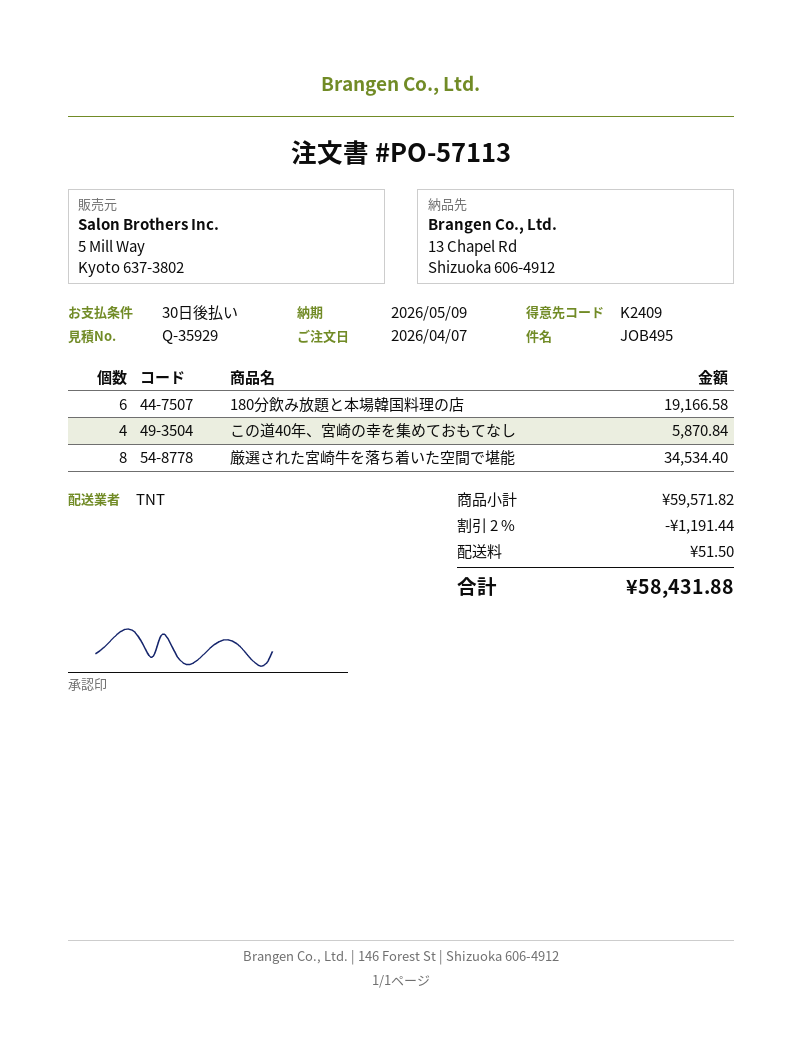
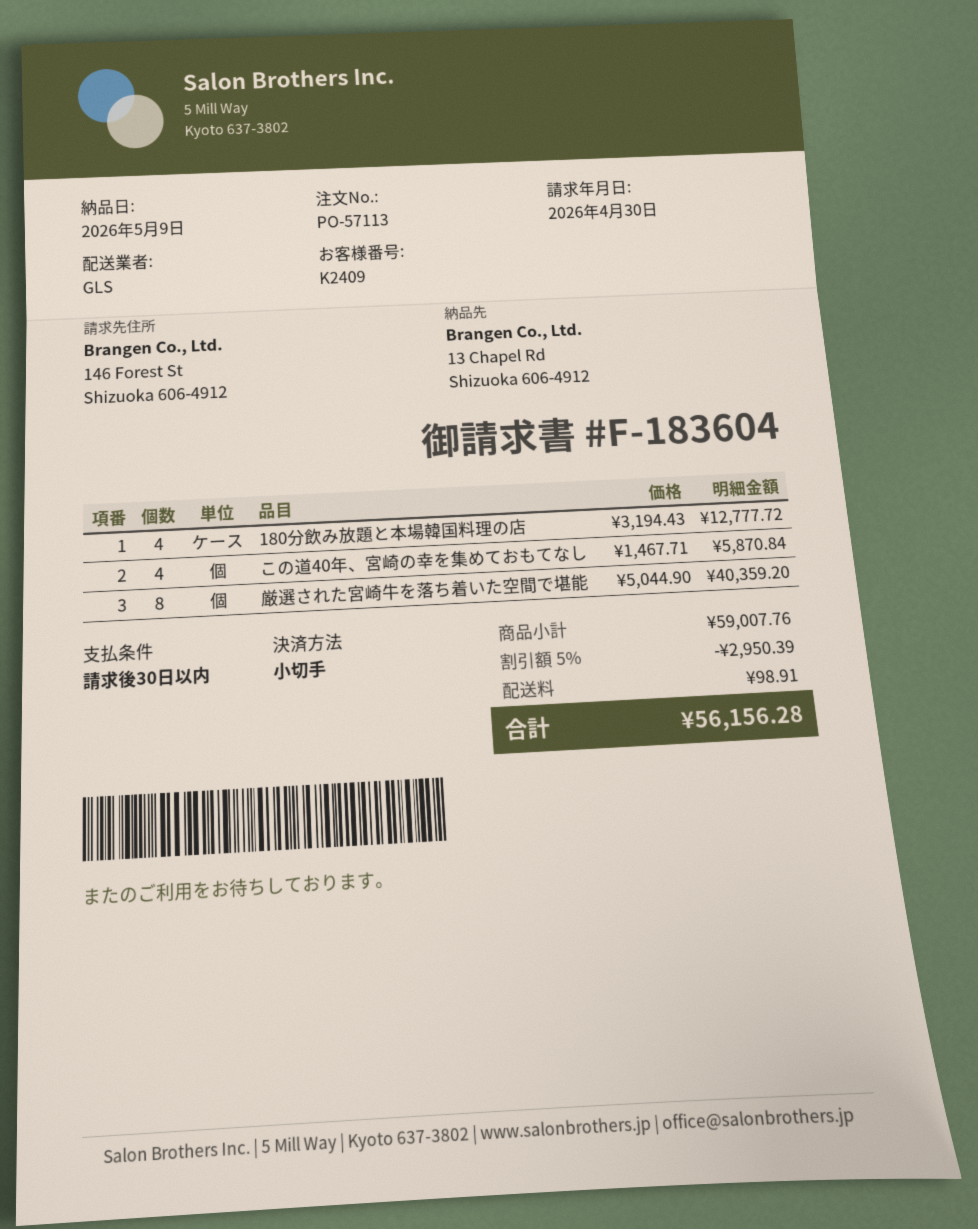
shipping method: TNT -> GLS
180分飲み放題と本場韓国料理の店: 6 for 19166.58 -> 4 for 12777.72
厳選された宮崎牛を落ち着いた空間で堪能: 8 for 34534.40 -> 8 for 40359.20
subtotal: 59571.82 -> 59007.76
discount: 2% = 1191.44 -> 5% = 2950.39
shipping: 51.50 -> 98.91
total: 58431.88 -> 56156.28

